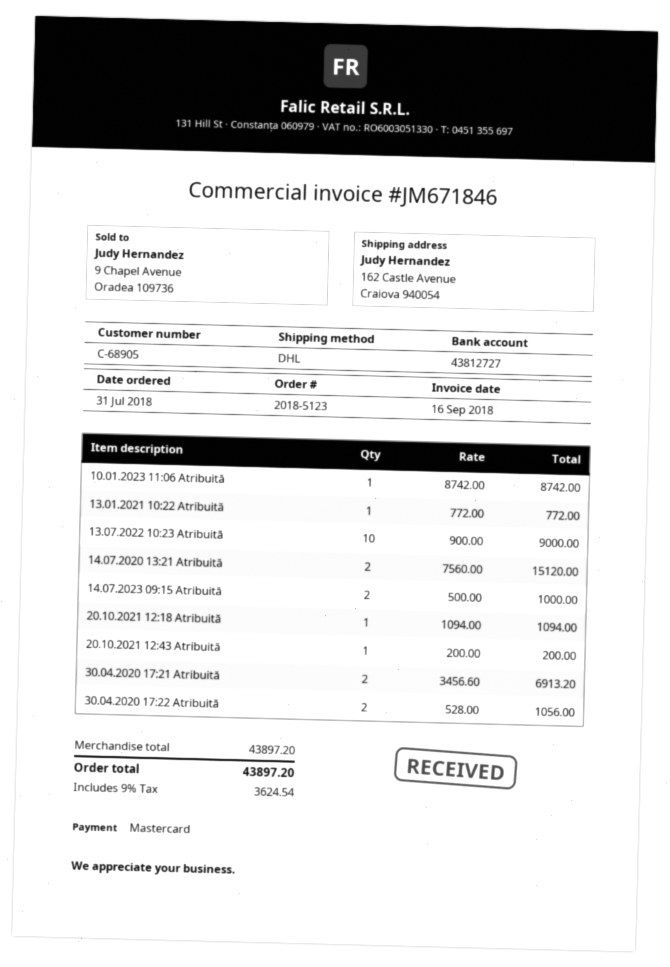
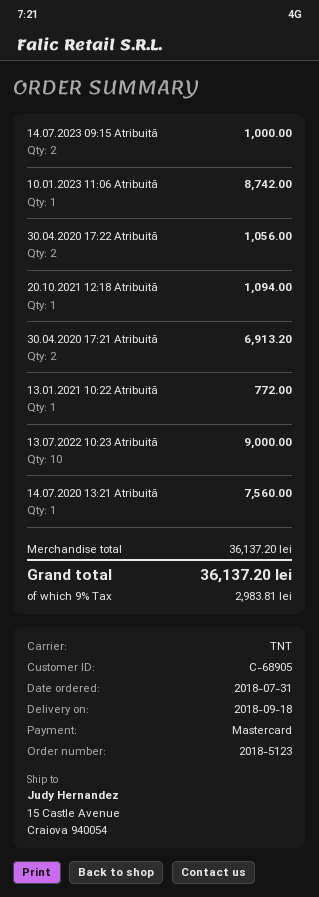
shipping method: DHL -> TNT
ship to: 162 Castle Avenue, Craiova 940054 -> 15 Castle Avenue, Craiova 940054
14.07.2020 13:21 Atribuită: 2 for 15120.00 -> 1 for 7560.00
20.10.2021 12:43 Atribuită: 1 for 200.00 -> none
subtotal: 43897.20 -> 36137.20
tax: 9% = 3624.54 -> 9% = 2983.81
total: 43897.20 -> 36137.20

